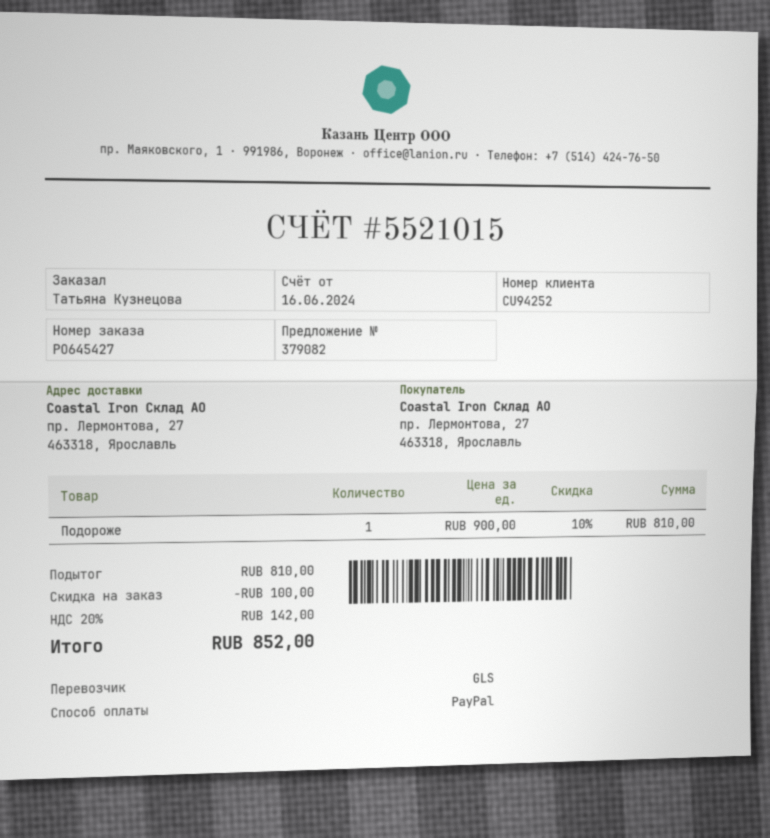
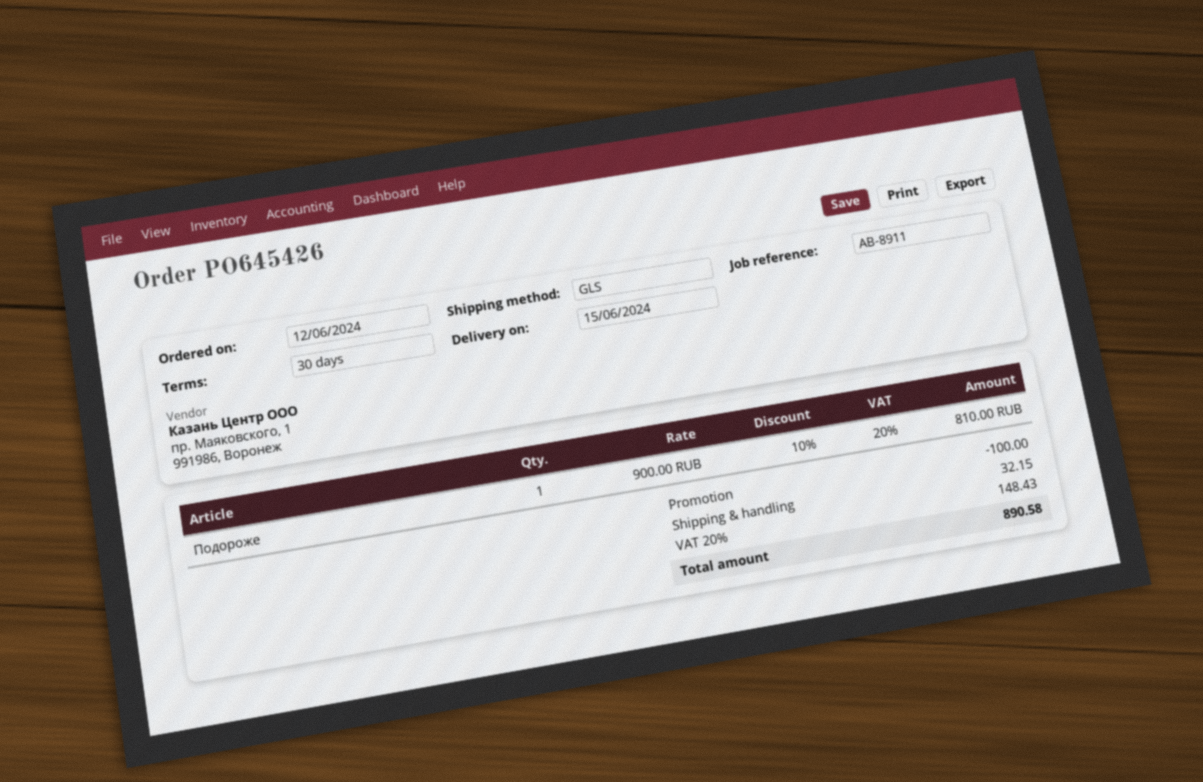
order number: PO645427 -> PO645426
shipping: none -> 32.15
tax: 20% = 142.00 -> 20% = 148.43
total: 852.00 -> 890.58

